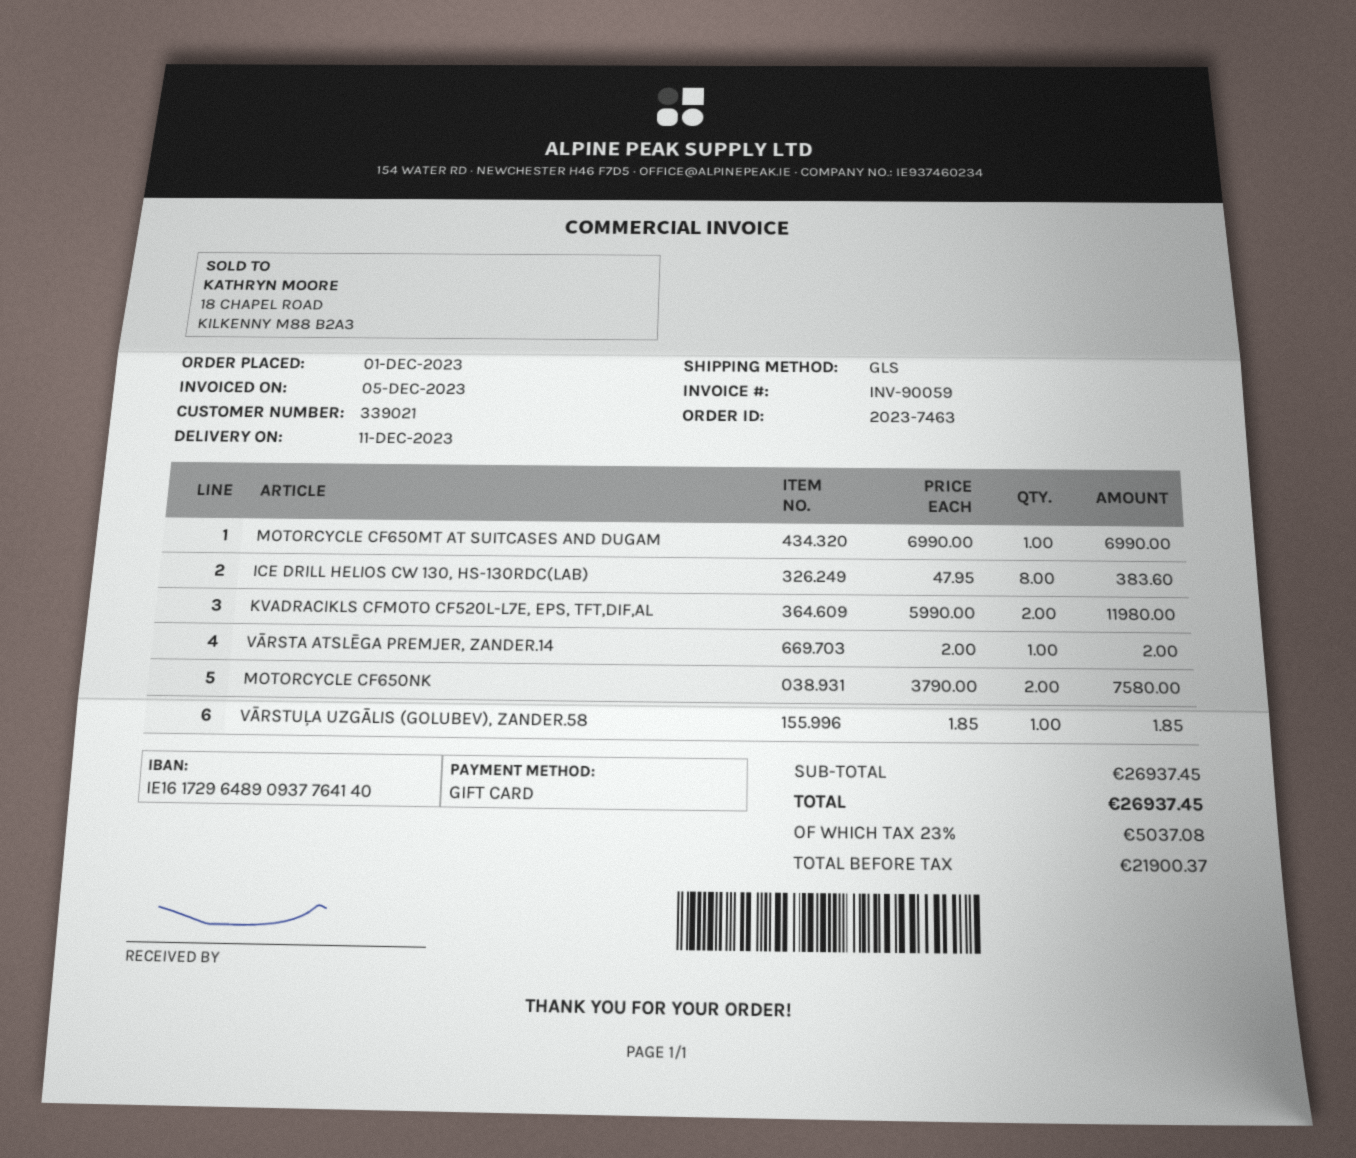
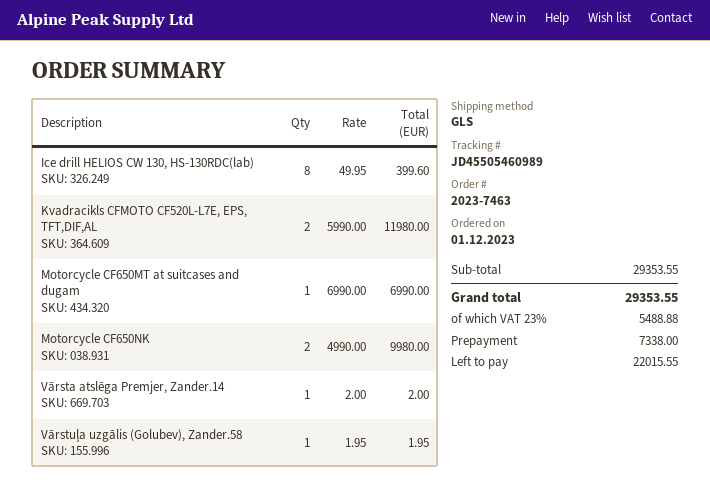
ICE DRILL HELIOS CW 130, HS-130RDC(LAB): 8 x 47.95 = 383.60 -> 8 x 49.95 = 399.60
MOTORCYCLE CF650NK: 2 x 3790.00 = 7580.00 -> 2 x 4990.00 = 9980.00
VĀRSTUĻA UZGĀLIS (GOLUBEV), ZANDER.58: 1 x 1.85 = 1.85 -> 1 x 1.95 = 1.95
subtotal: 26937.45 -> 29353.55
tax: 23% = 5037.08 -> 23% = 5488.88
total: 26937.45 -> 29353.55

